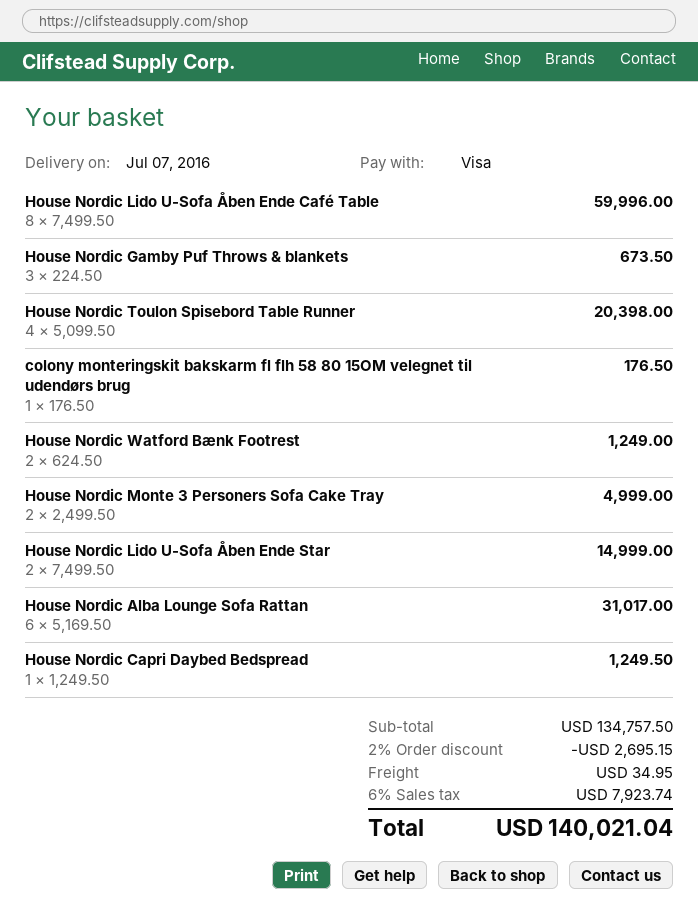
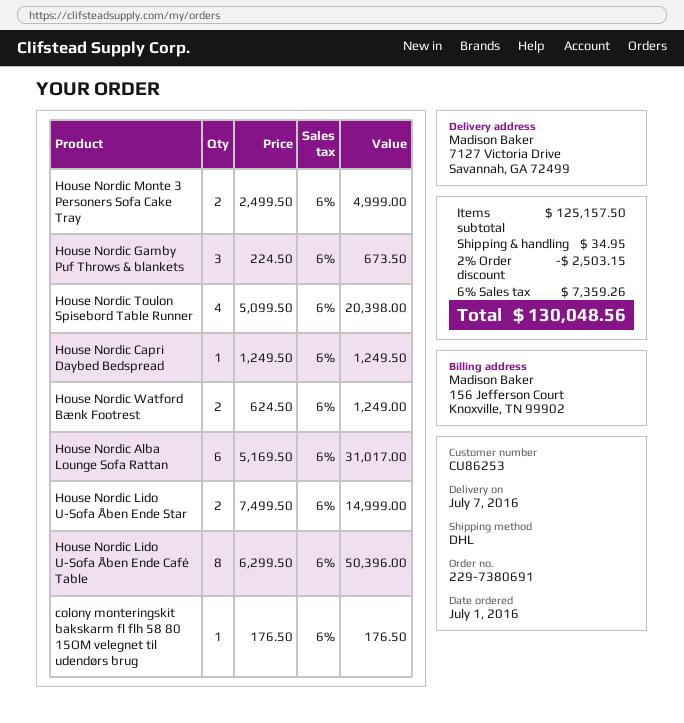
House Nordic Lido U-Sofa Åben Ende Café Table: 8 x 7499.50 = 59996.00 -> 8 x 6299.50 = 50396.00
subtotal: 134757.50 -> 125157.50
discount: 2% = 2695.15 -> 2% = 2503.15
tax: 6% = 7923.74 -> 6% = 7359.26
total: 140021.04 -> 130048.56

